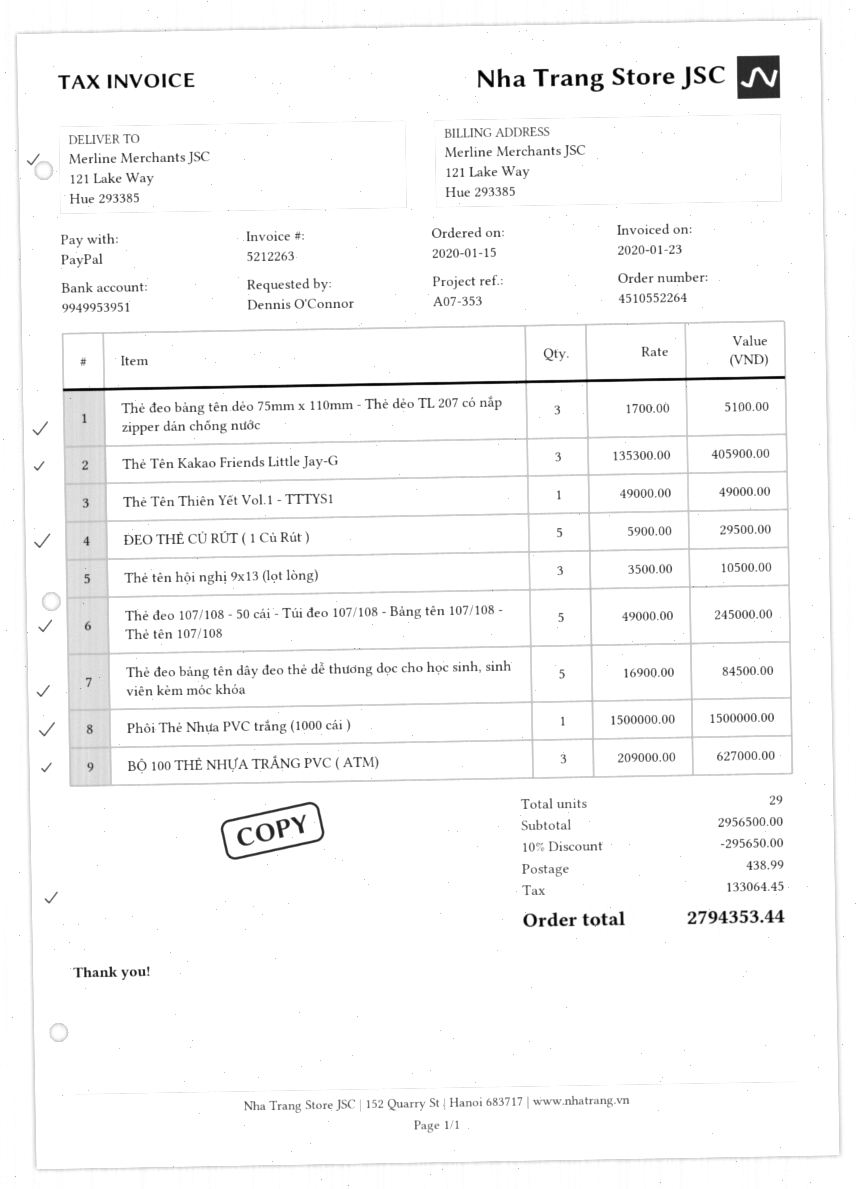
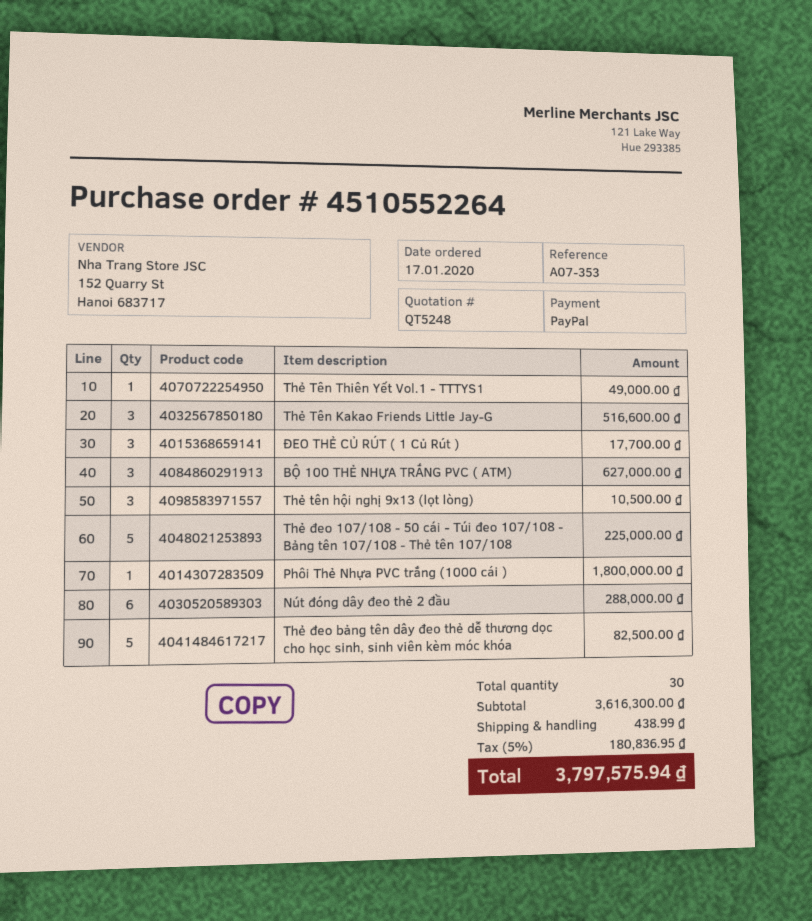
order date: 2020-01-15 -> 2020-01-17
Thẻ đeo bảng tên dẻo 75mm x 110mm - Thẻ dẻo TL 207 có nắp zipper dán chống nước: 3 for 5100.00 -> none
Thẻ Tên Kakao Friends Little Jay-G: 3 for 405900.00 -> 3 for 516600.00
ĐEO THẺ CỦ RÚT ( 1 Củ Rút ): 5 for 29500.00 -> 3 for 17700.00
Thẻ đeo 107/108 - 50 cái - Túi đeo 107/108 - Bảng tên 107/108 - Thẻ tên 107/108: 5 for 245000.00 -> 5 for 225000.00
Thẻ đeo bảng tên dây đeo thẻ dễ thương dọc cho học sinh, sinh viên kèm móc khóa: 5 for 84500.00 -> 5 for 82500.00
Phôi Thẻ Nhựa PVC trắng (1000 cái ): 1 for 1500000.00 -> 1 for 1800000.00
Nút đóng dây đeo thẻ 2 đầu: none -> 6 for 288000.00
total quantity: 29 -> 30
subtotal: 2956500.00 -> 3616300.00
discount: 10% = 295650.00 -> none
tax: 133064.45 -> 180836.95
total: 2794353.44 -> 3797575.94

